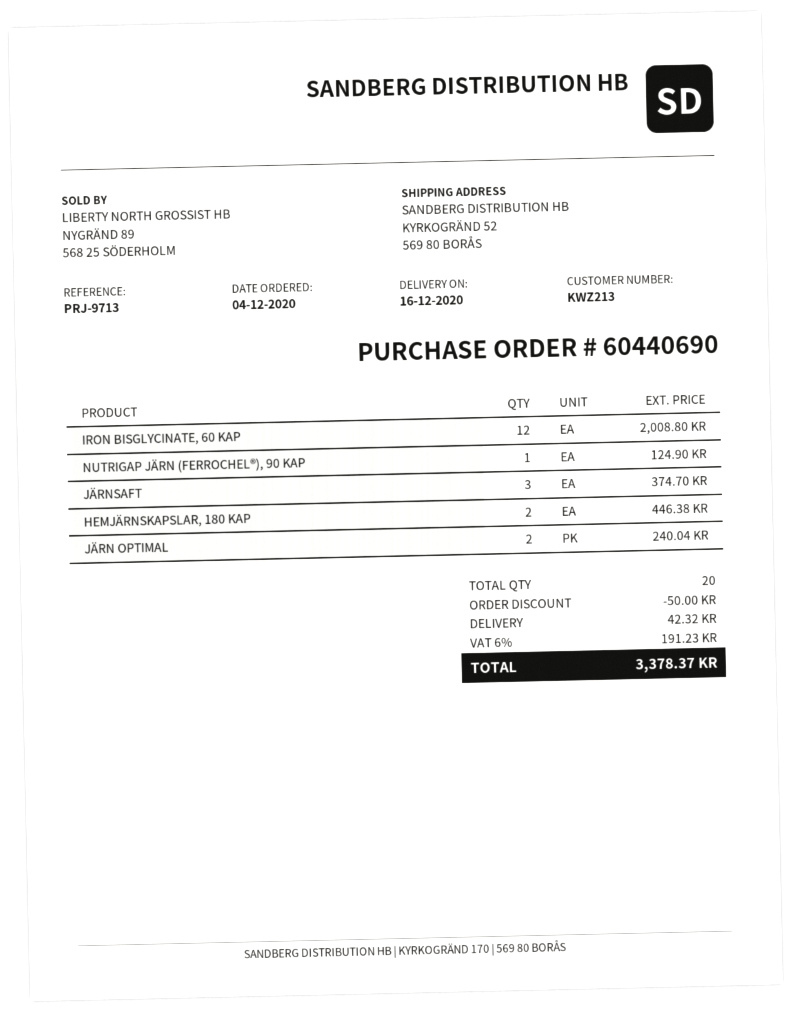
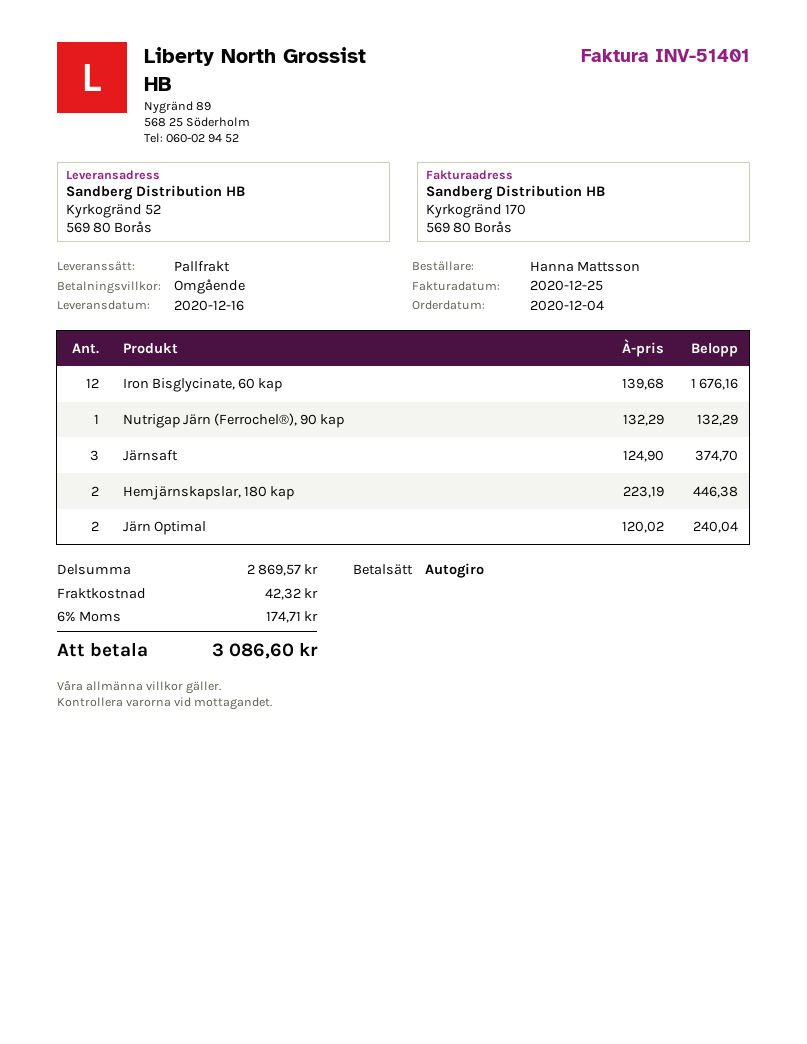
IRON BISGLYCINATE, 60 KAP: 12 for 2008.80 -> 12 for 1676.16
NUTRIGAP JÄRN (FERROCHEL®), 90 KAP: 1 for 124.90 -> 1 for 132.29
discount: 50.00 -> none
tax: 6% = 191.23 -> 6% = 174.71
total: 3378.37 -> 3086.60

